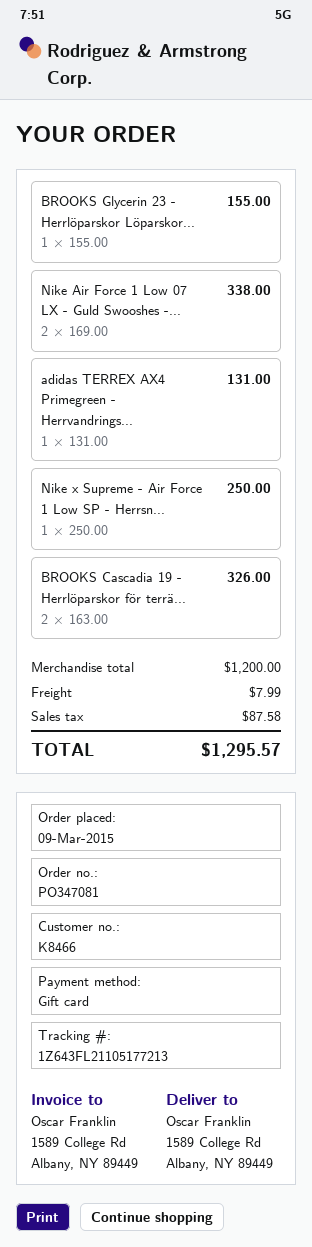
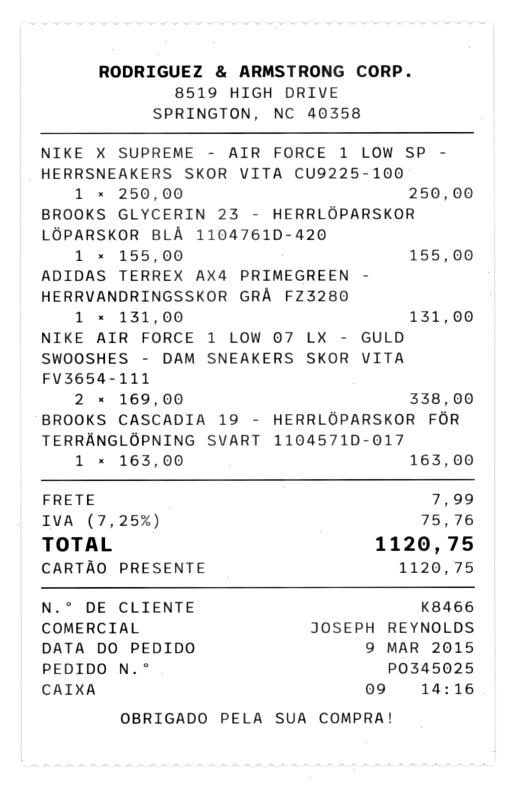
order number: PO347081 -> PO345025
BROOKS Cascadia 19 - Herrlöparskor för terrä...: 2 x 163.00 = 326.00 -> 1 x 163.00 = 163.00
tax: 87.58 -> 75.76
total: 1295.57 -> 1120.75

